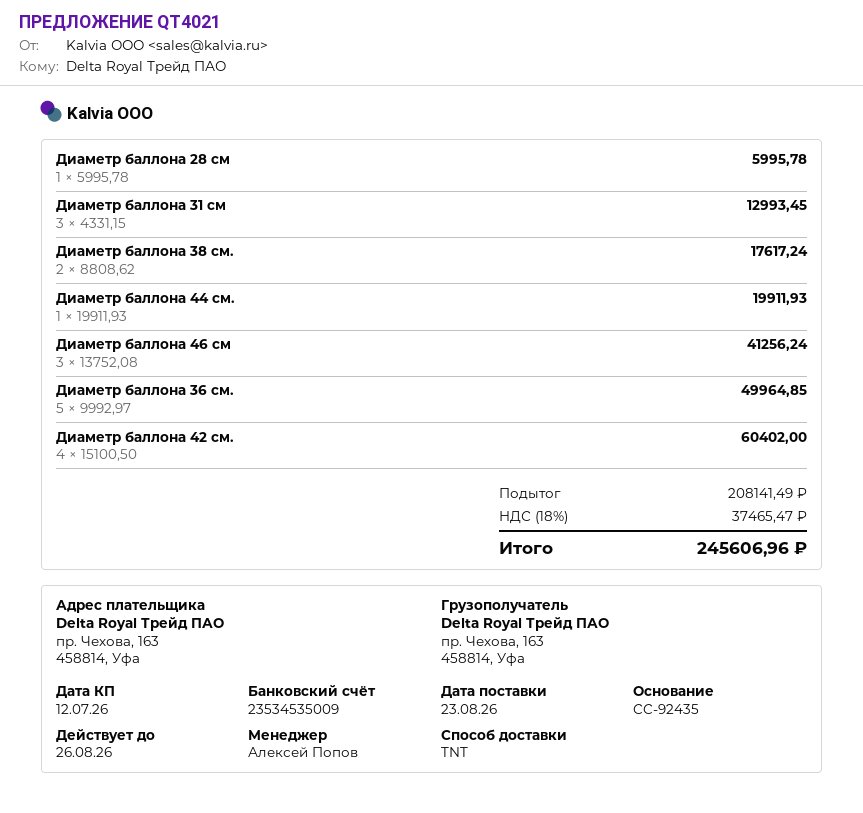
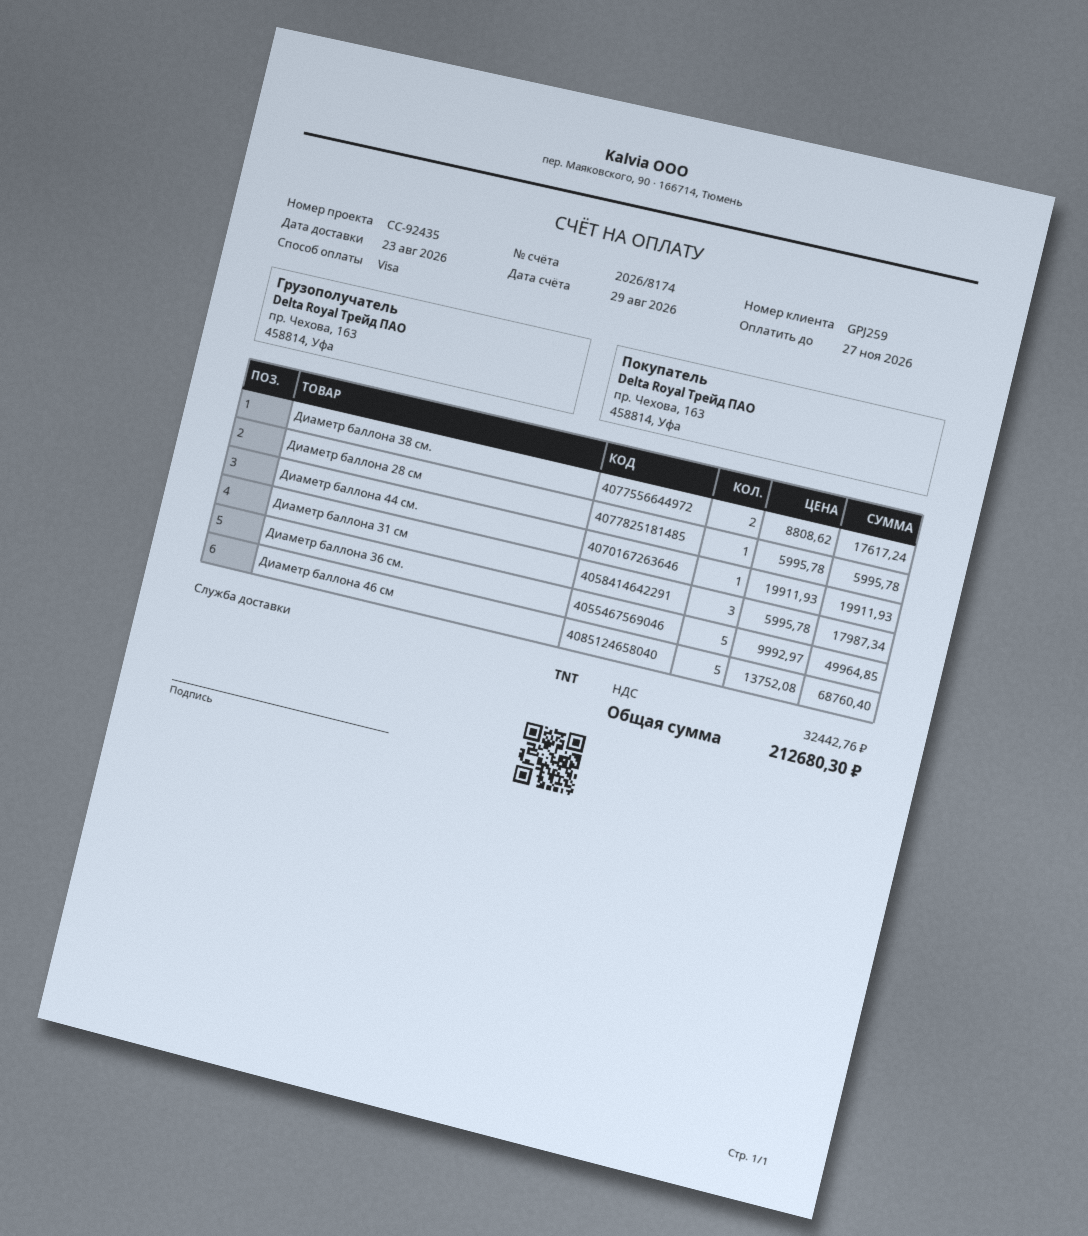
Диаметр баллона 31 см: 3 x 4331.15 = 12993.45 -> 3 x 5995.78 = 17987.34
Диаметр баллона 46 см: 3 x 13752.08 = 41256.24 -> 5 x 13752.08 = 68760.40
Диаметр баллона 42 см.: 4 x 15100.50 = 60402.00 -> none
tax: 37465.47 -> 32442.76
total: 245606.96 -> 212680.30

